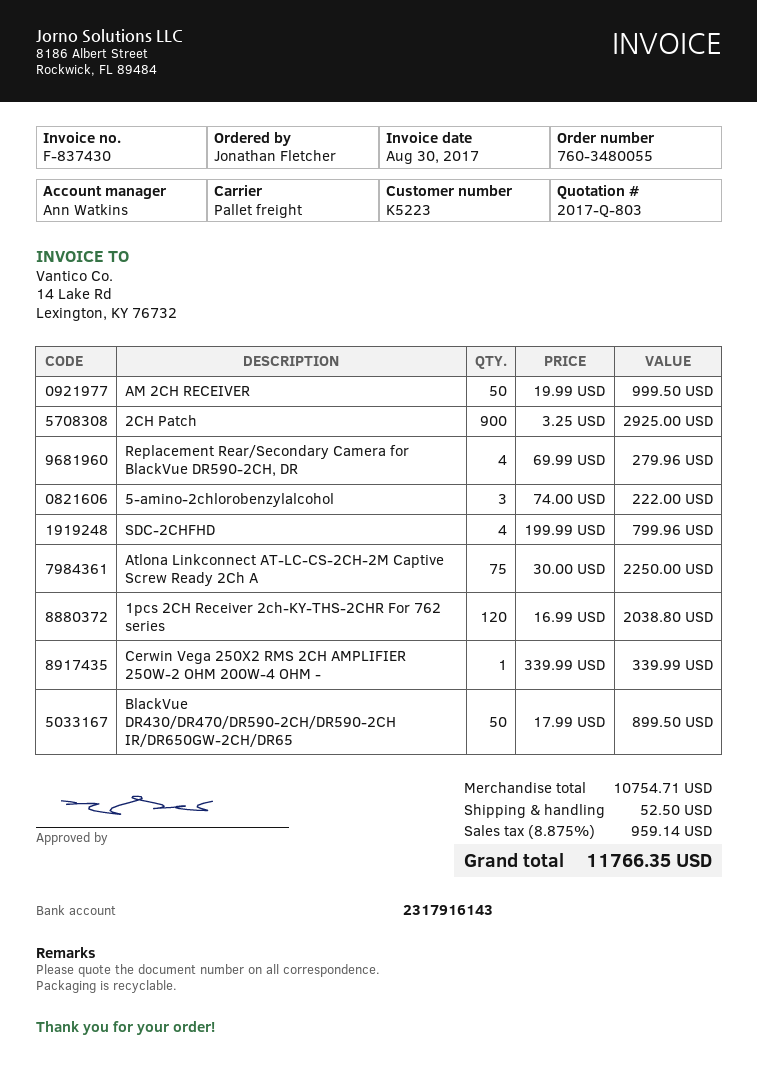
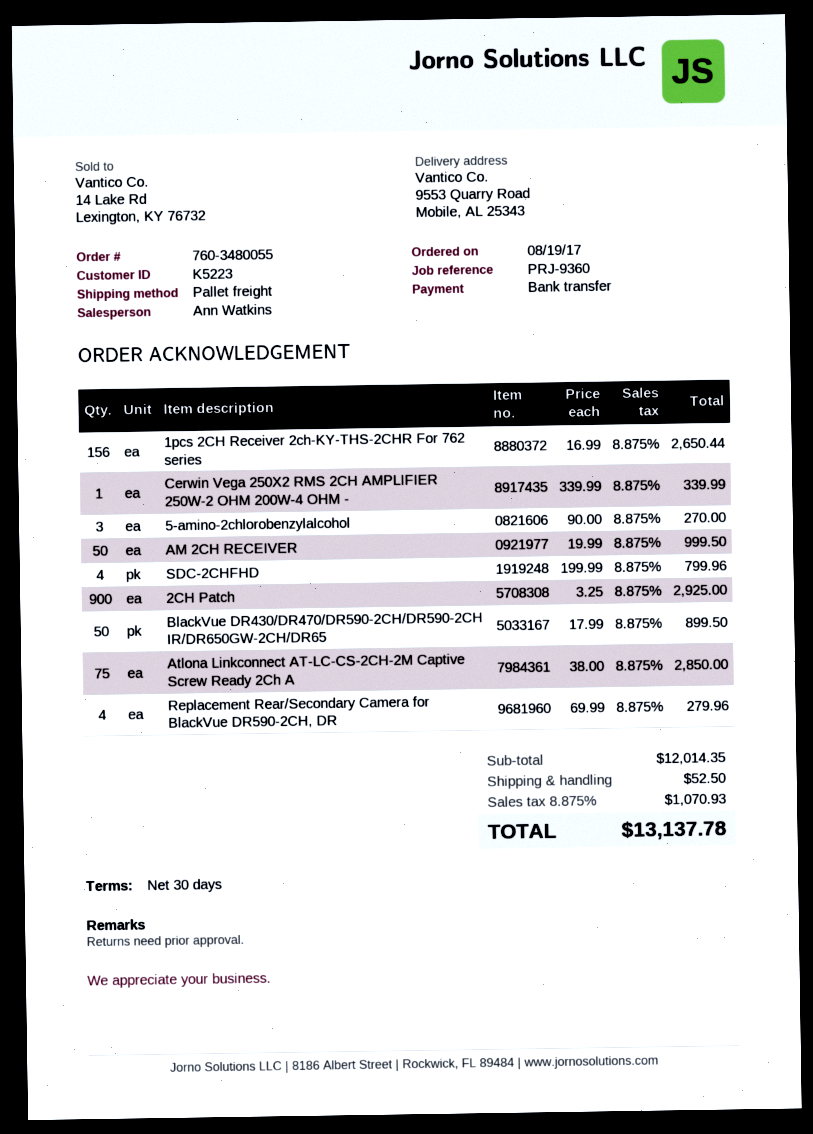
5-amino-2chlorobenzylalcohol: 3 x 74.00 = 222.00 -> 3 x 90.00 = 270.00
Atlona Linkconnect AT-LC-CS-2CH-2M Captive Screw Ready 2Ch A: 75 x 30.00 = 2250.00 -> 75 x 38.00 = 2850.00
1pcs 2CH Receiver 2ch-KY-THS-2CHR For 762 series: 120 x 16.99 = 2038.80 -> 156 x 16.99 = 2650.44
subtotal: 10754.71 -> 12014.35
tax: 8.875% = 959.14 -> 8.875% = 1070.93
total: 11766.35 -> 13137.78

